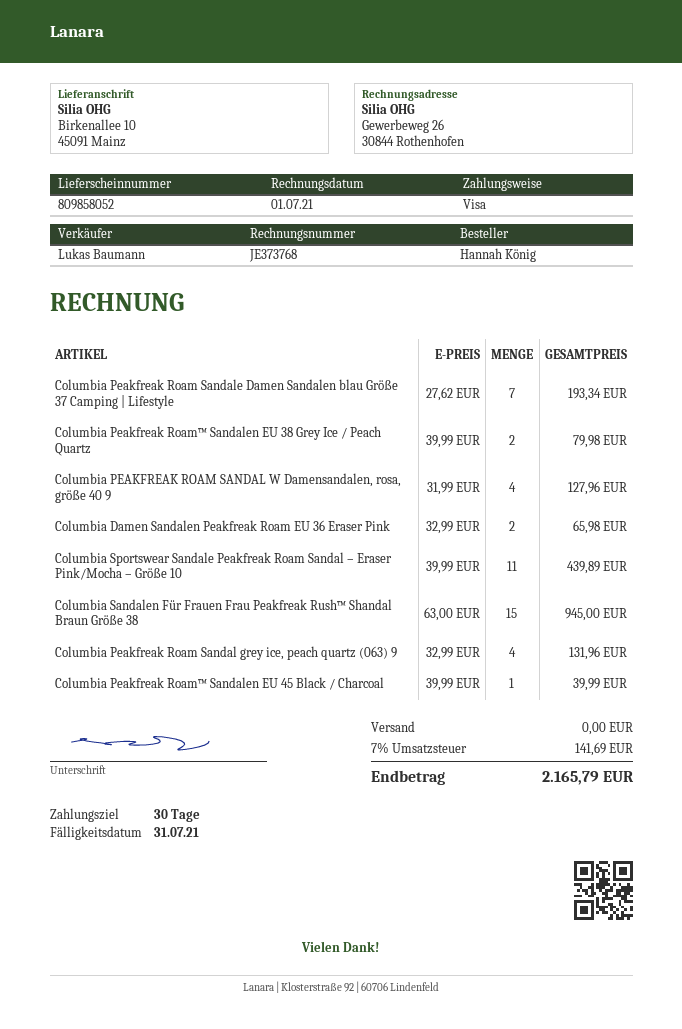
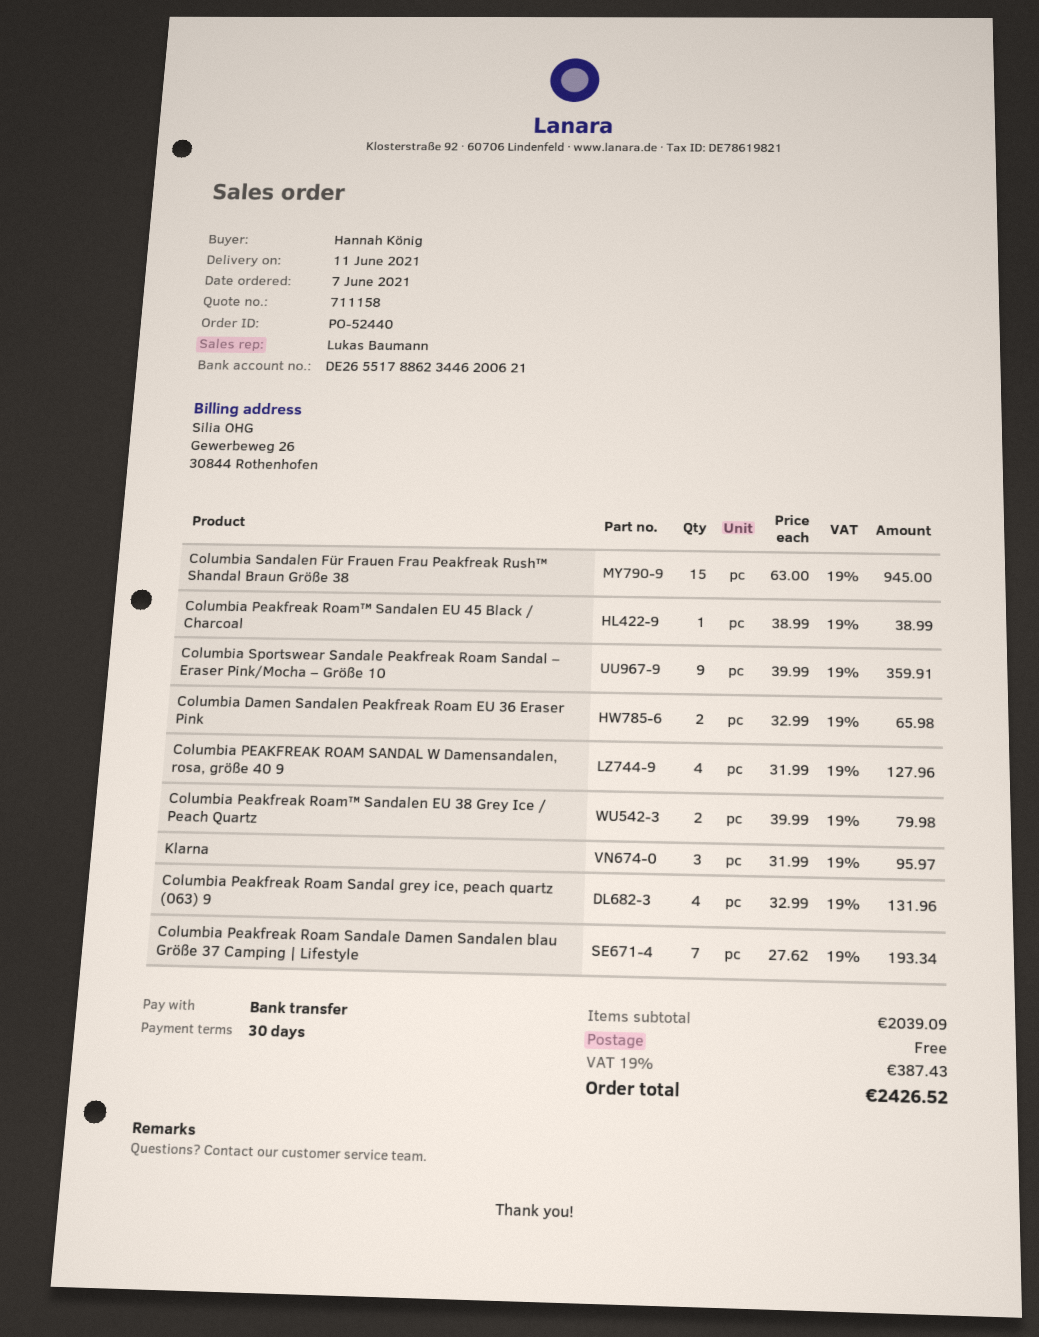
payment method: Visa -> bank transfer
Columbia Sportswear Sandale Peakfreak Roam Sandal – Eraser Pink/Mocha – Größe 10: 11 x 39.99 = 439.89 -> 9 x 39.99 = 359.91
Columbia Peakfreak Roam™ Sandalen EU 45 Black / Charcoal: 1 x 39.99 = 39.99 -> 1 x 38.99 = 38.99
Klarna: none -> 3 x 31.99 = 95.97
tax: 7% = 141.69 -> 19% = 387.43
total: 2165.79 -> 2426.52

